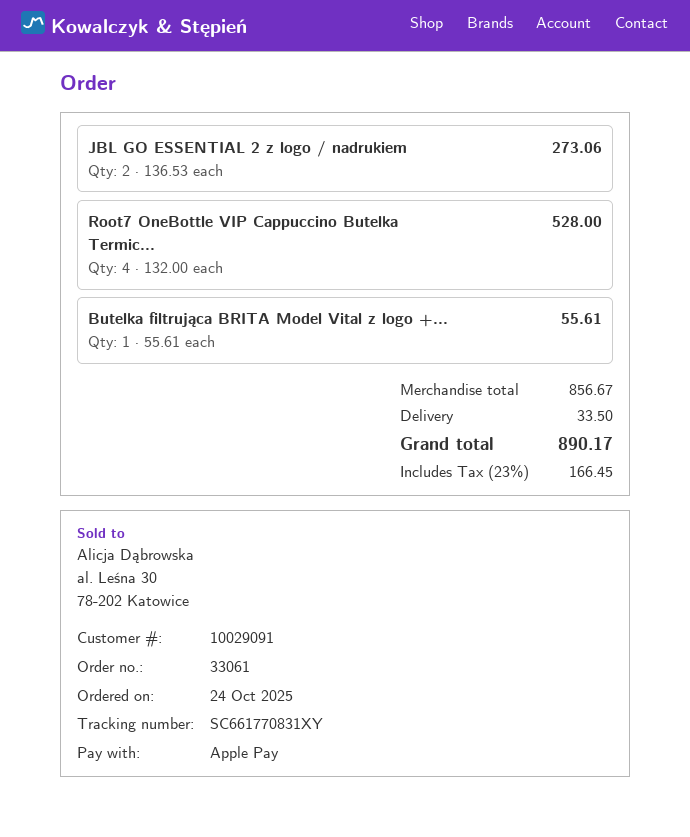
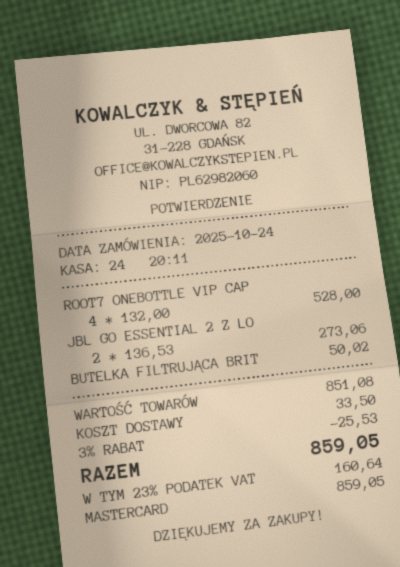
payment method: Apple Pay -> Mastercard
Butelka filtrująca BRITA Model Vital z logo +...: 1 x 55.61 = 55.61 -> 1 x 50.02 = 50.02
subtotal: 856.67 -> 851.08
discount: none -> 3% = 25.53
tax: 23% = 166.45 -> 23% = 160.64
total: 890.17 -> 859.05

